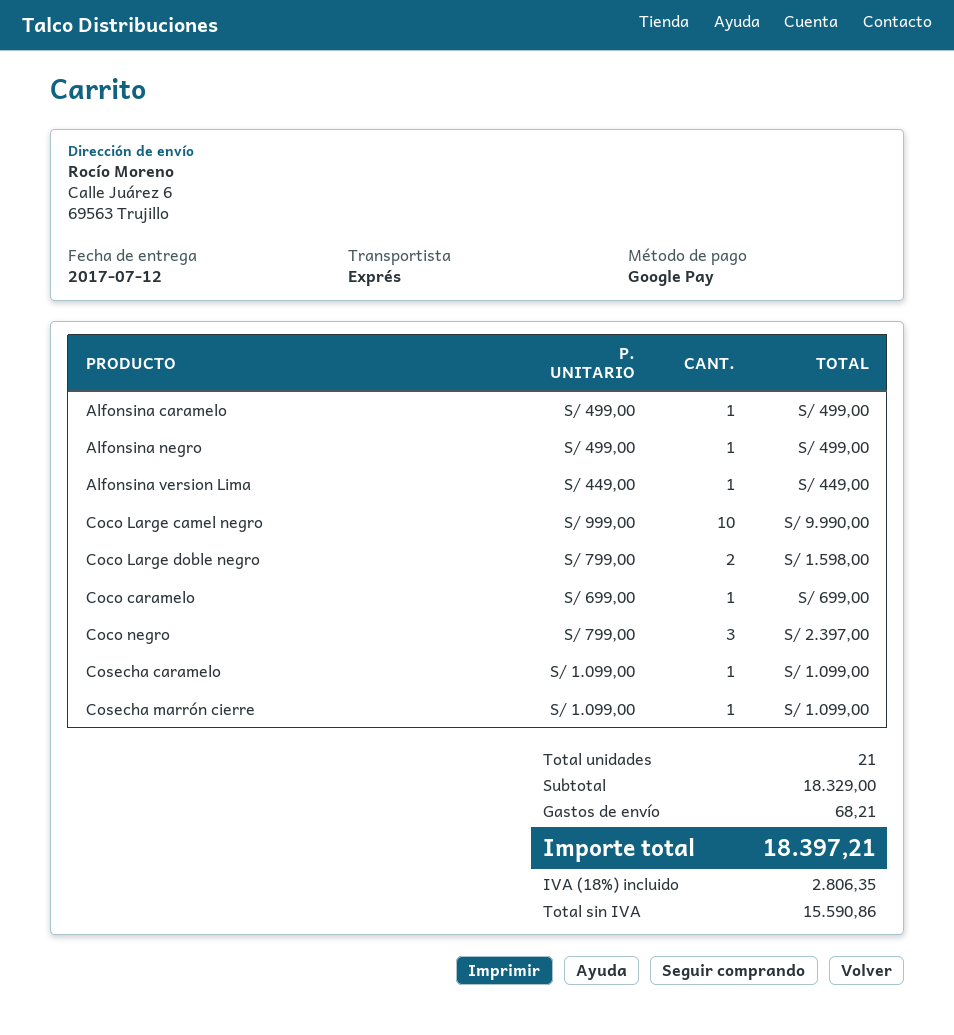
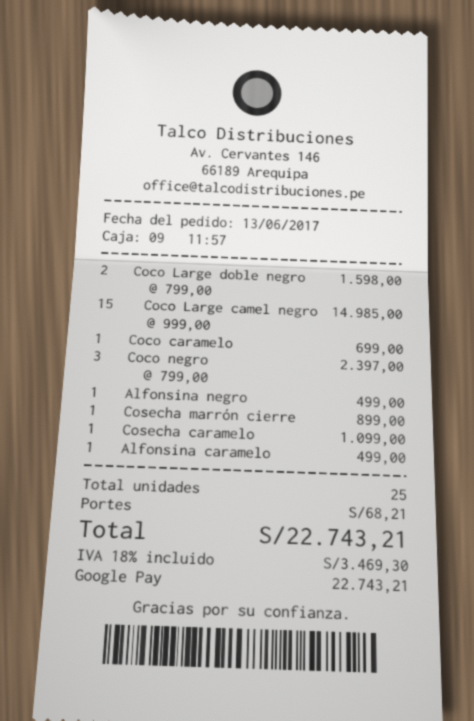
Alfonsina version Lima: 1 x 449.00 = 449.00 -> none
Coco Large camel negro: 10 x 999.00 = 9990.00 -> 15 x 999.00 = 14985.00
Cosecha marrón cierre: 1 x 1099.00 = 1099.00 -> 1 x 899.00 = 899.00
total quantity: 21 -> 25
tax: 18% = 2806.35 -> 18% = 3469.30
total: 18397.21 -> 22743.21

